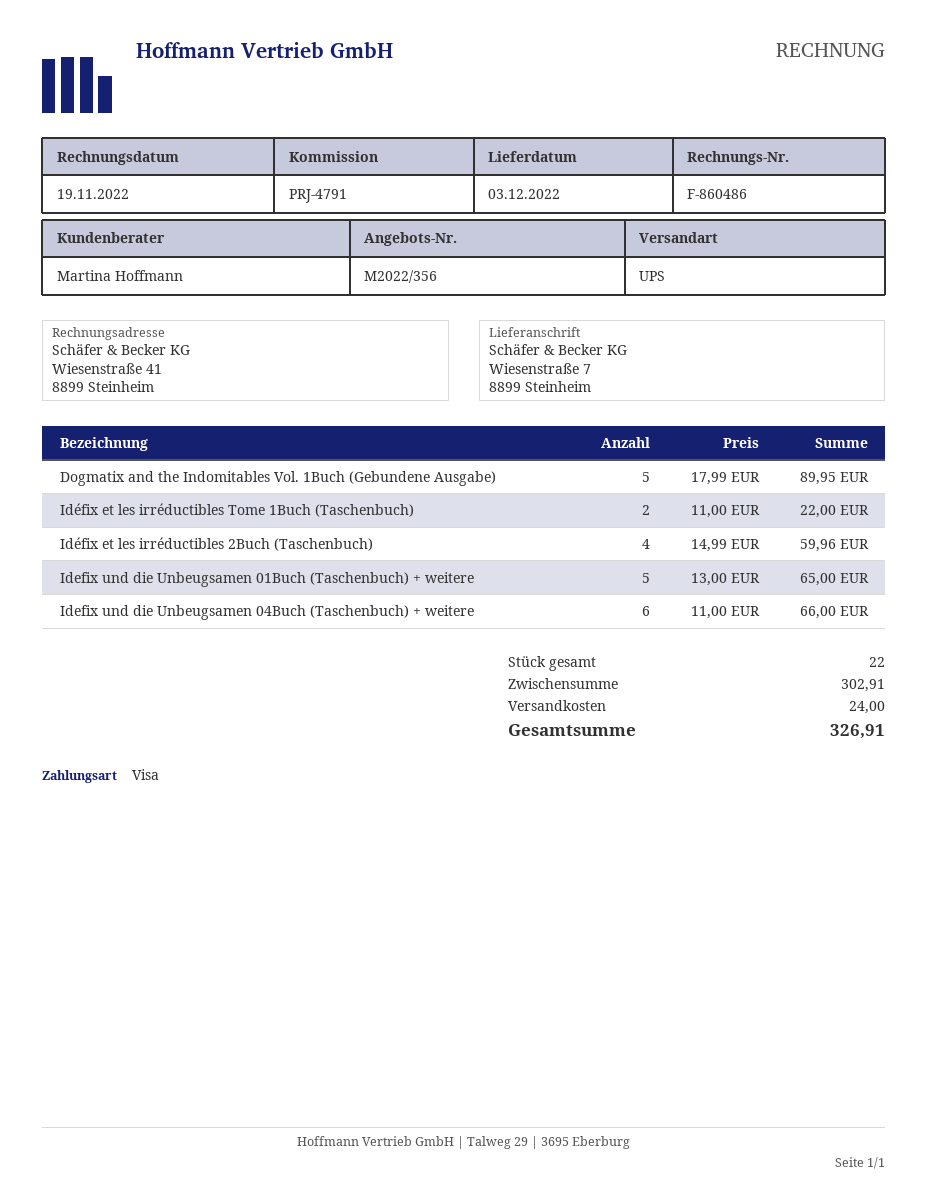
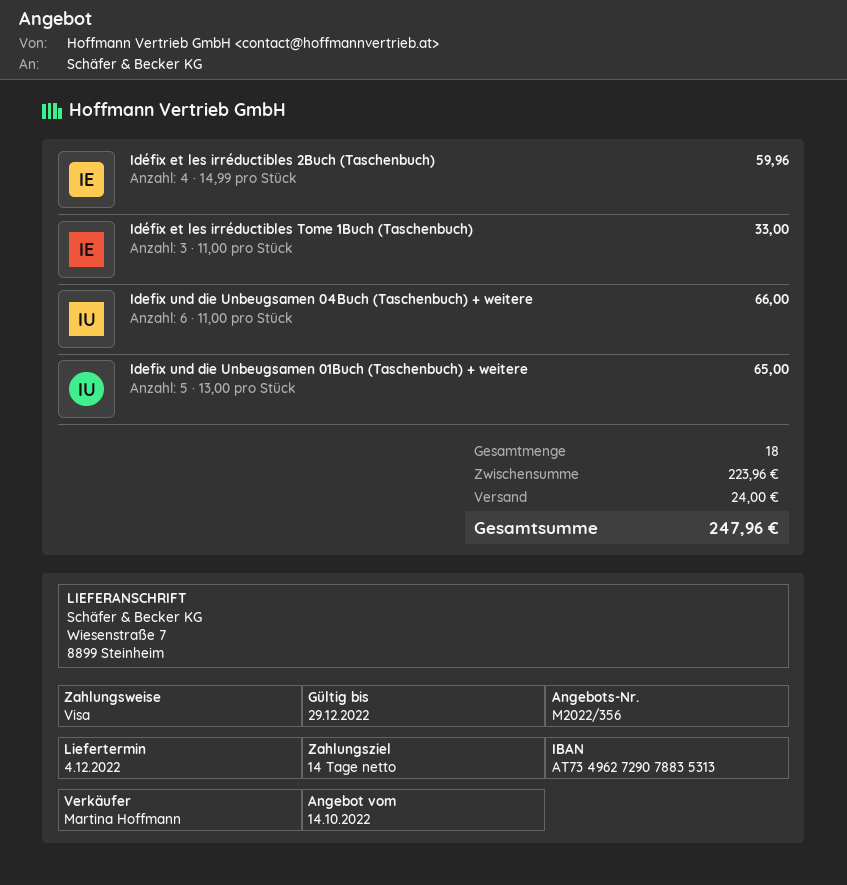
delivery date: 2022-12-03 -> 2022-12-04
Dogmatix and the Indomitables Vol. 1Buch (Gebundene Ausgabe): 5 x 17.99 = 89.95 -> none
Idéfix et les irréductibles Tome 1Buch (Taschenbuch): 2 x 11.00 = 22.00 -> 3 x 11.00 = 33.00
total quantity: 22 -> 18
subtotal: 302.91 -> 223.96
total: 326.91 -> 247.96

